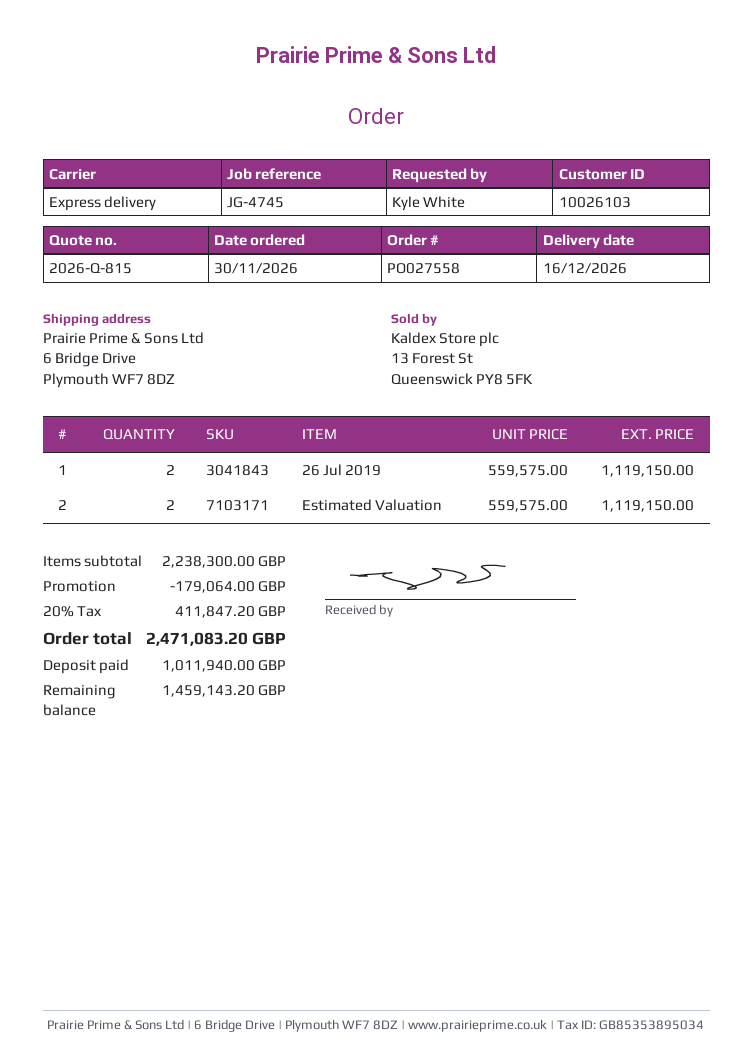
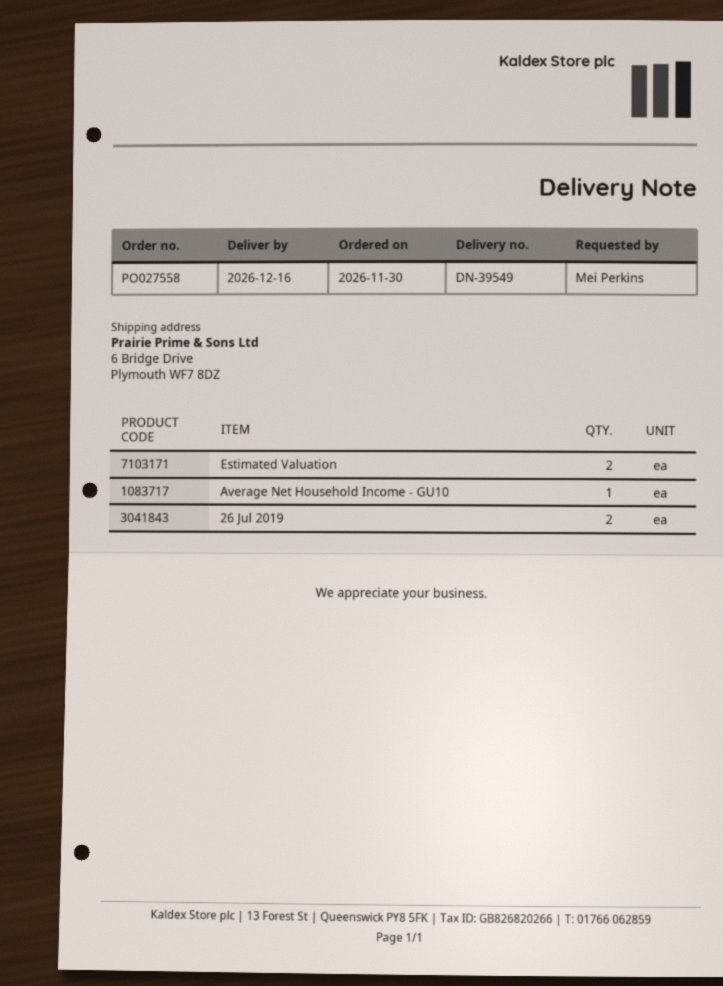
ordered by: Kyle White -> Mei Perkins
Average Net Household Income - GU10: none -> 1

